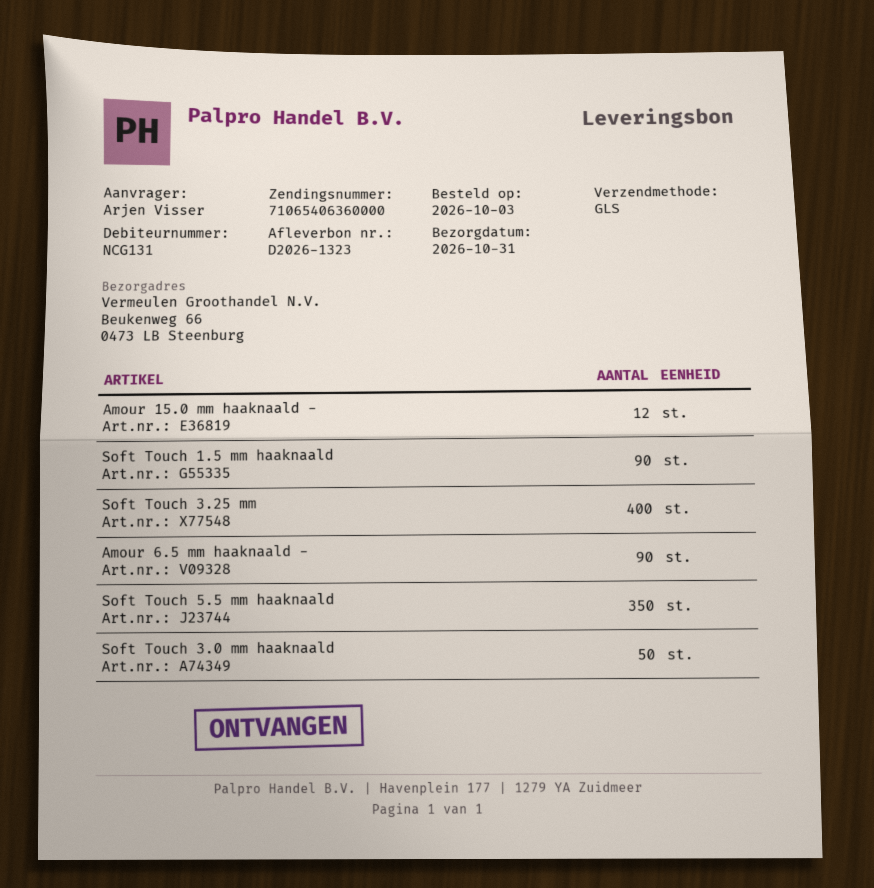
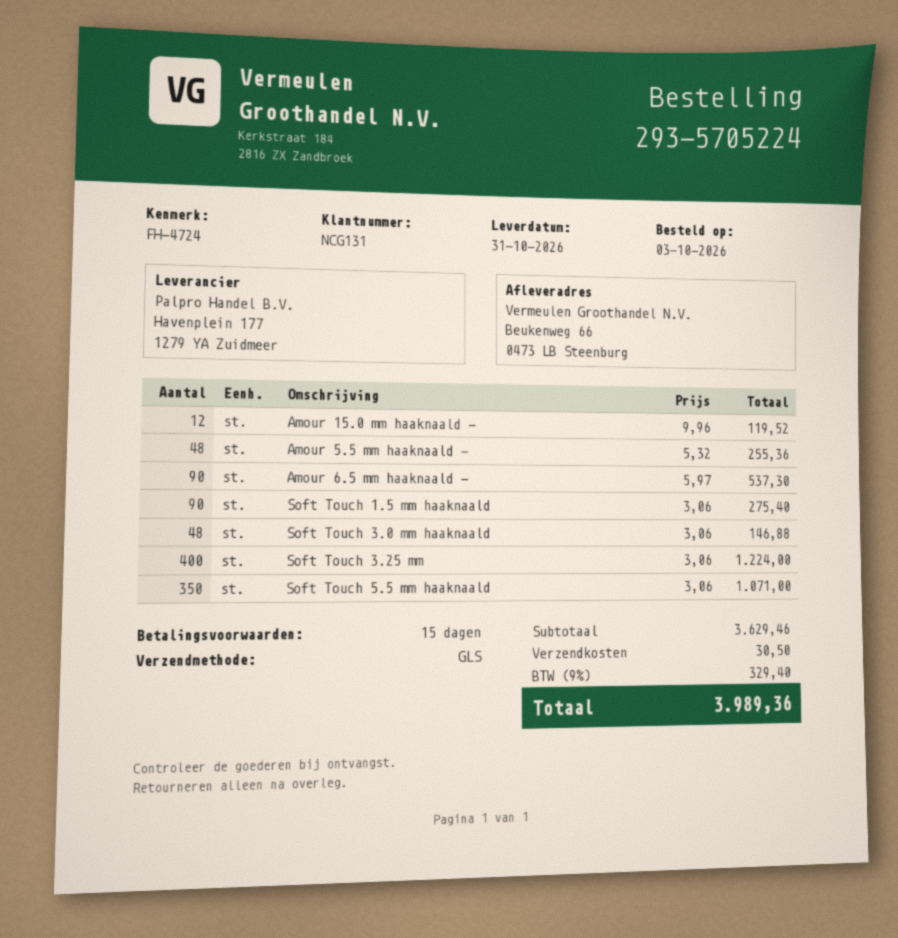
Soft Touch 3.0 mm haaknaald: 50 -> 48
Amour 5.5 mm haaknaald -: none -> 48

